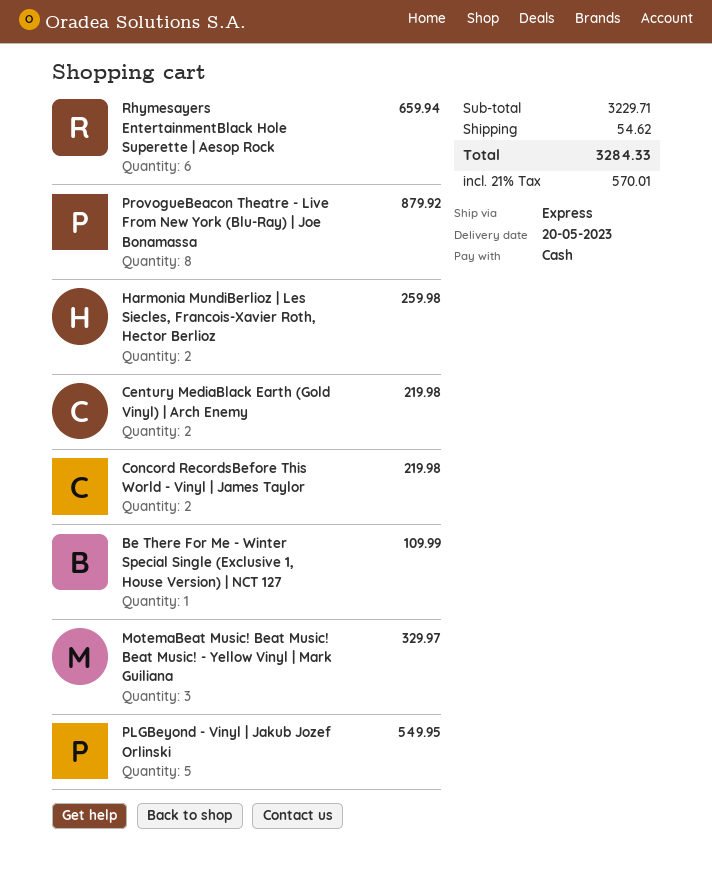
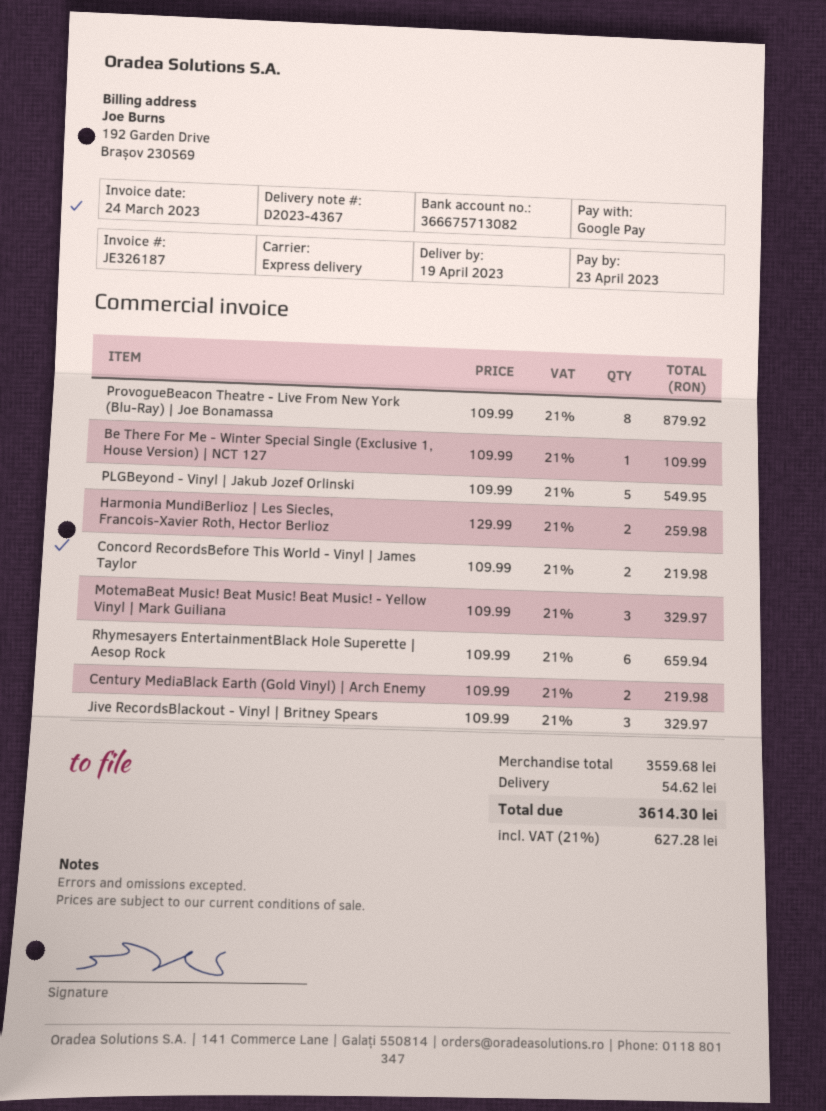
delivery date: 2023-05-20 -> 2023-04-19
payment method: cash -> Google Pay
Jive RecordsBlackout - Vinyl | Britney Spears: none -> 3 for 329.97
subtotal: 3229.71 -> 3559.68
tax: 21% = 570.01 -> 21% = 627.28
total: 3284.33 -> 3614.30

